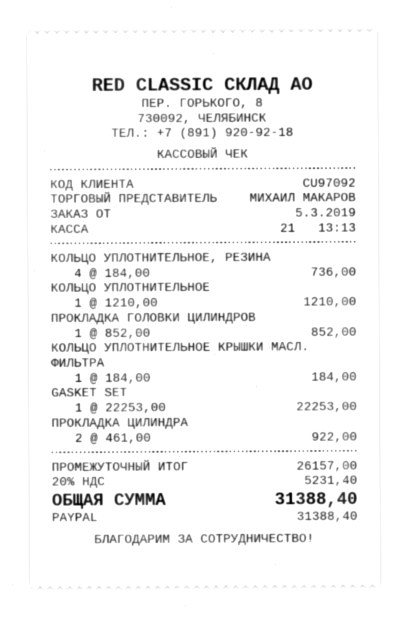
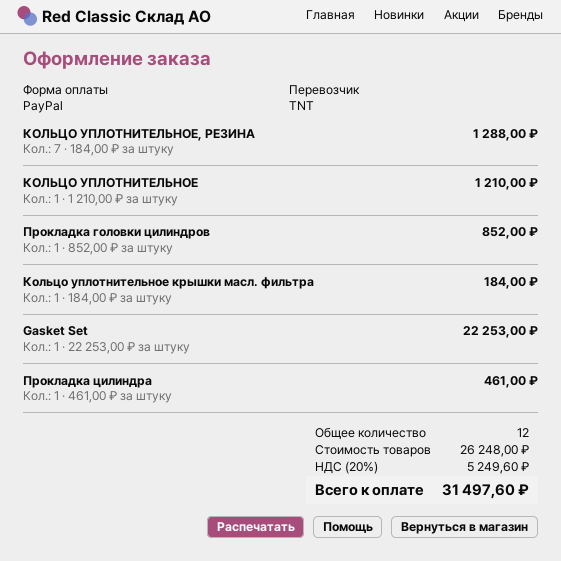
КОЛЬЦО УПЛОТНИТЕЛЬНОЕ, РЕЗИНА: 4 x 184.00 = 736.00 -> 7 x 184.00 = 1288.00
ПРОКЛАДКА ЦИЛИНДРА: 2 x 461.00 = 922.00 -> 1 x 461.00 = 461.00
subtotal: 26157.00 -> 26248.00
tax: 20% = 5231.40 -> 20% = 5249.60
total: 31388.40 -> 31497.60

